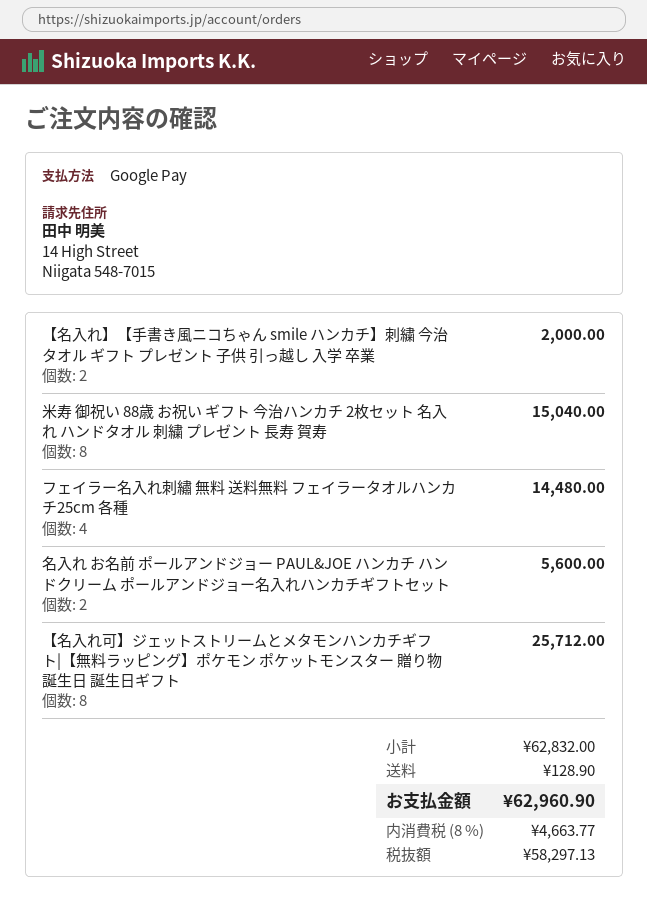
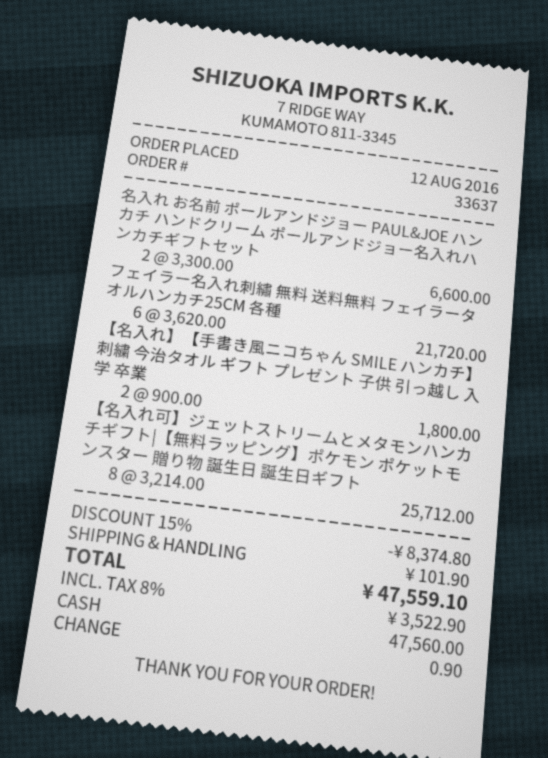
payment method: Google Pay -> cash
【名入れ】【手書き風ニコちゃん smile ハンカチ】刺繍 今治タオル ギフト プレゼント 子供 引っ越し 入学 卒業: 2 for 2000.00 -> 2 for 1800.00
米寿 御祝い 88歳 お祝い ギフト 今治ハンカチ 2枚セット 名入れ ハンドタオル 刺繍 プレゼント 長寿 賀寿: 8 for 15040.00 -> none
フェイラー名入れ刺繡 無料 送料無料 フェイラータオルハンカチ25cm 各種: 4 for 14480.00 -> 6 for 21720.00
名入れ お名前 ポールアンドジョー PAUL&JOE ハンカチ ハンドクリーム ポールアンドジョー名入れハンカチギフトセット: 2 for 5600.00 -> 2 for 6600.00
discount: none -> 15% = 8374.80
shipping: 128.90 -> 101.90
tax: 8% = 4663.77 -> 8% = 3522.90
total: 62960.90 -> 47559.10

